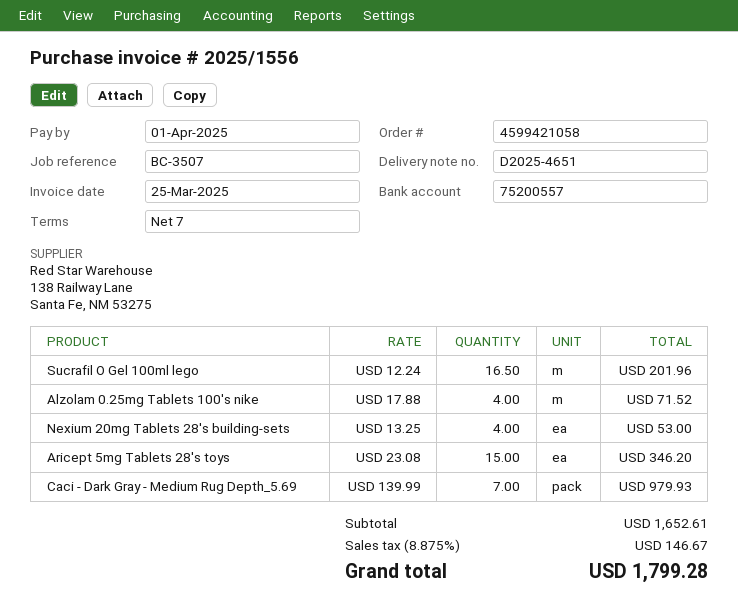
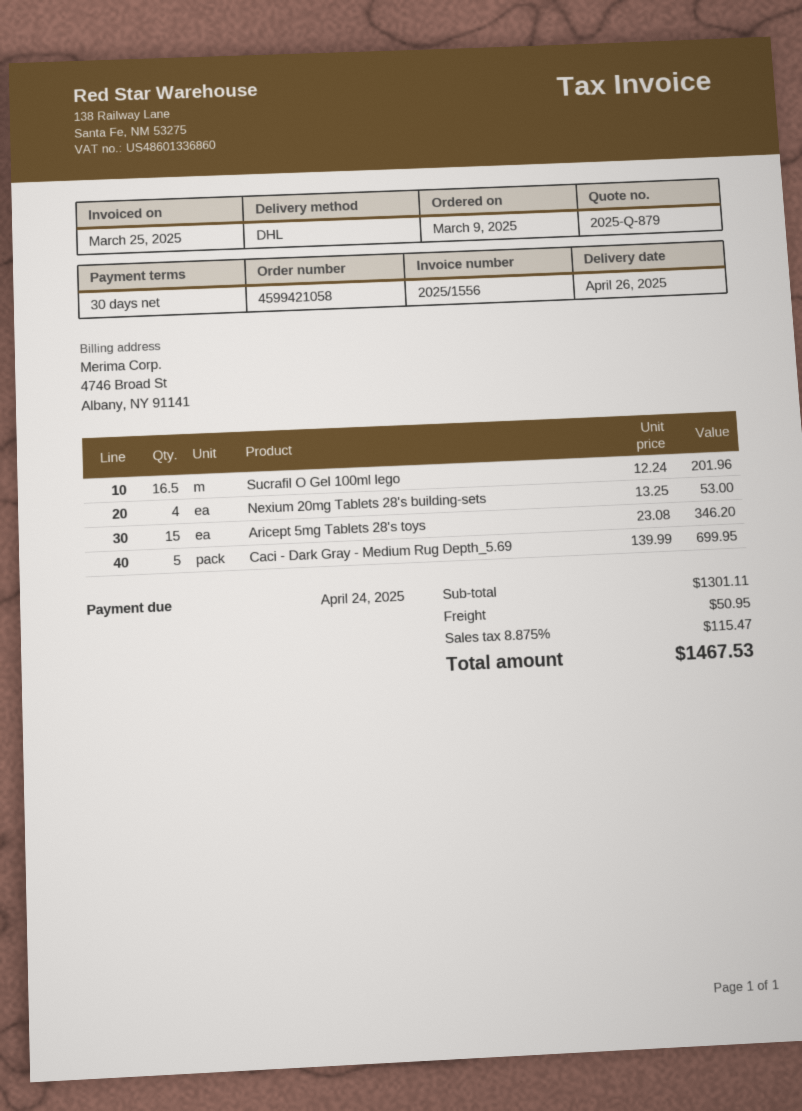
payment terms: 7 days -> 30 days
due date: 2025-04-01 -> 2025-04-24
Alzolam 0.25mg Tablets 100's nike: 4 x 17.88 = 71.52 -> none
Caci - Dark Gray - Medium Rug Depth_5.69: 7 x 139.99 = 979.93 -> 5 x 139.99 = 699.95
subtotal: 1652.61 -> 1301.11
shipping: none -> 50.95
tax: 8.875% = 146.67 -> 8.875% = 115.47
total: 1799.28 -> 1467.53

